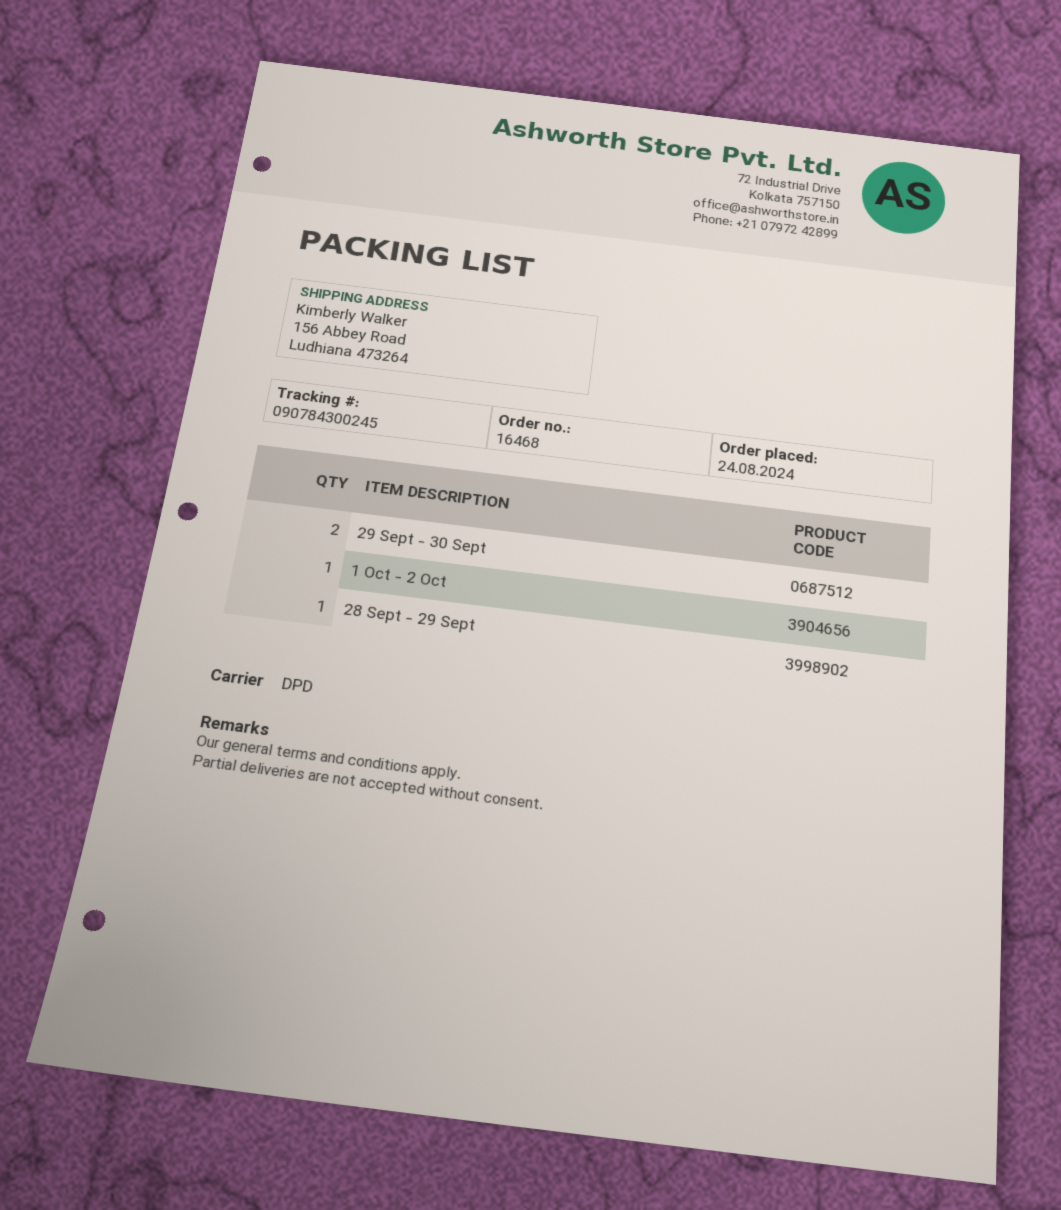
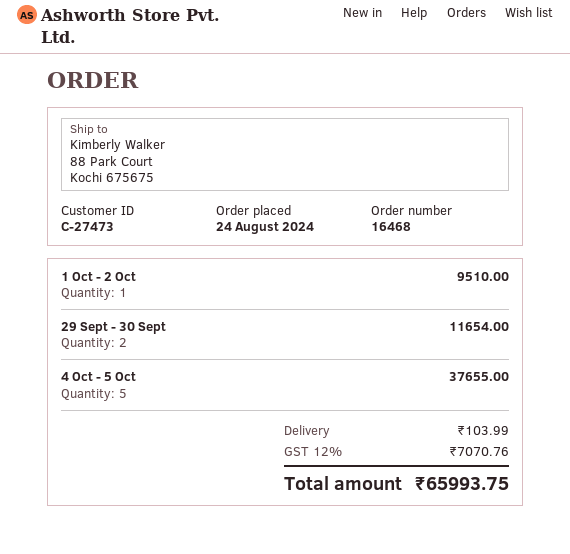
ship to: 156 Abbey Road, Ludhiana 473264 -> 88 Park Court, Kochi 675675
28 Sept - 29 Sept: 1 -> none
4 Oct - 5 Oct: none -> 5

